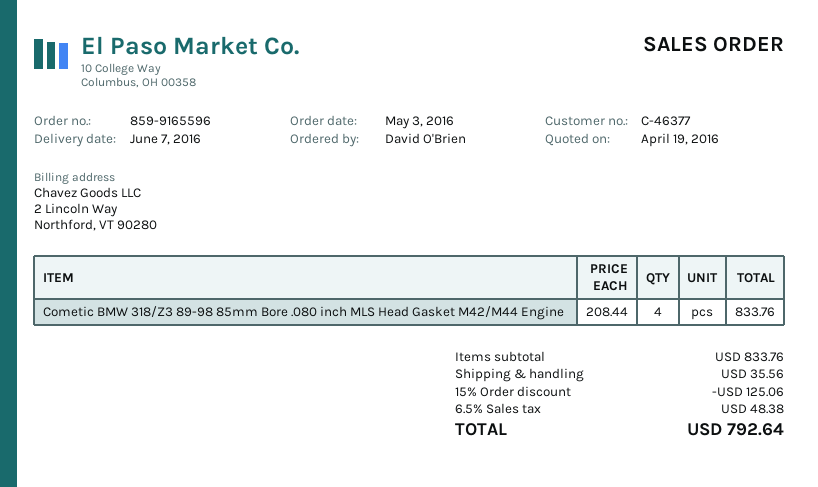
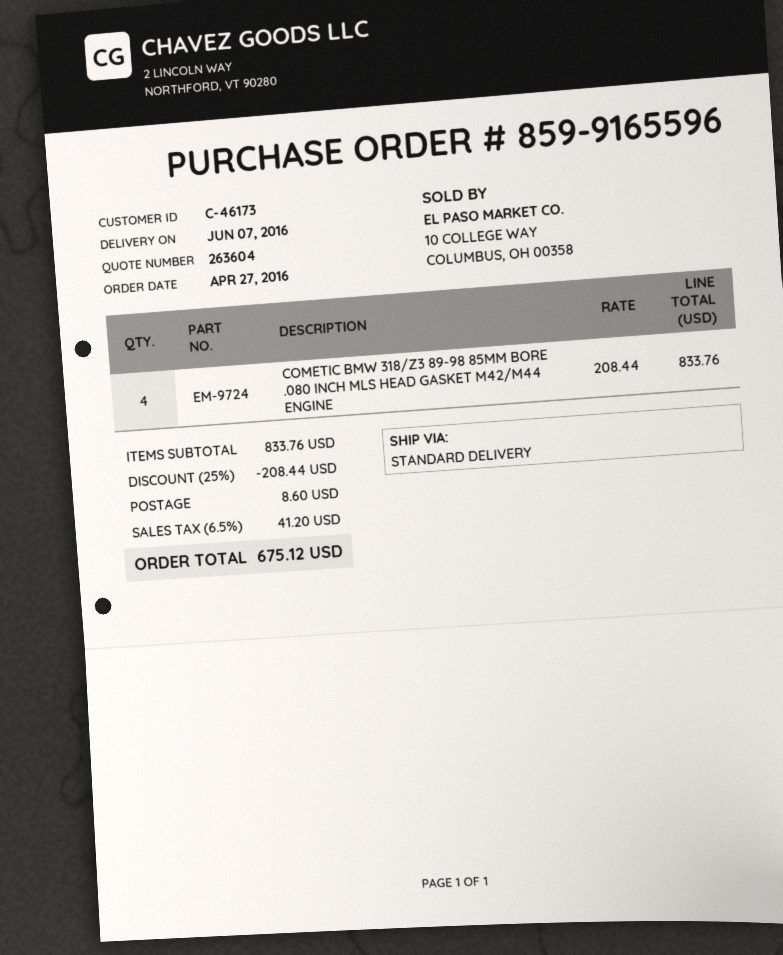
order date: 2016-05-03 -> 2016-04-27
customer number: C-46377 -> C-46173
discount: 15% = 125.06 -> 25% = 208.44
shipping: 35.56 -> 8.60
tax: 6.5% = 48.38 -> 6.5% = 41.20
total: 792.64 -> 675.12

